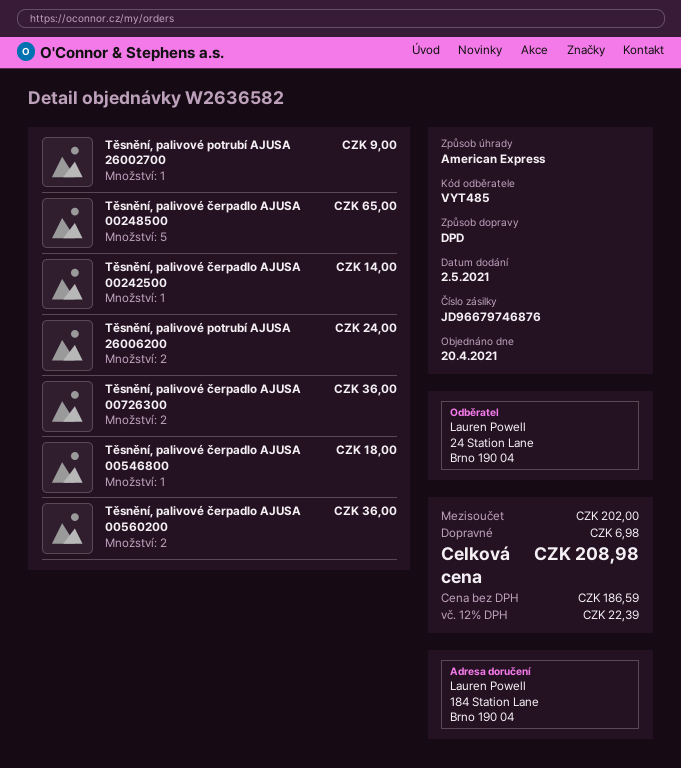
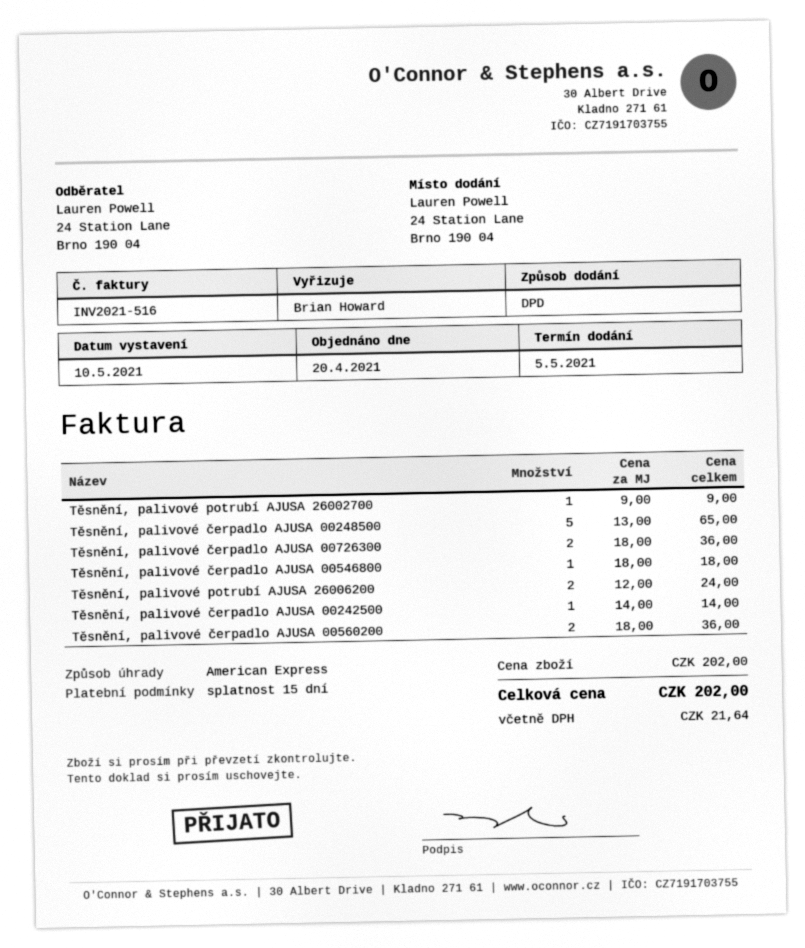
delivery date: 2021-05-02 -> 2021-05-05
ship to: 184 Station Lane, Brno 190 04 -> 24 Station Lane, Brno 190 04
shipping: 6.98 -> none
tax: 22.39 -> 21.64
total: 208.98 -> 202.00

